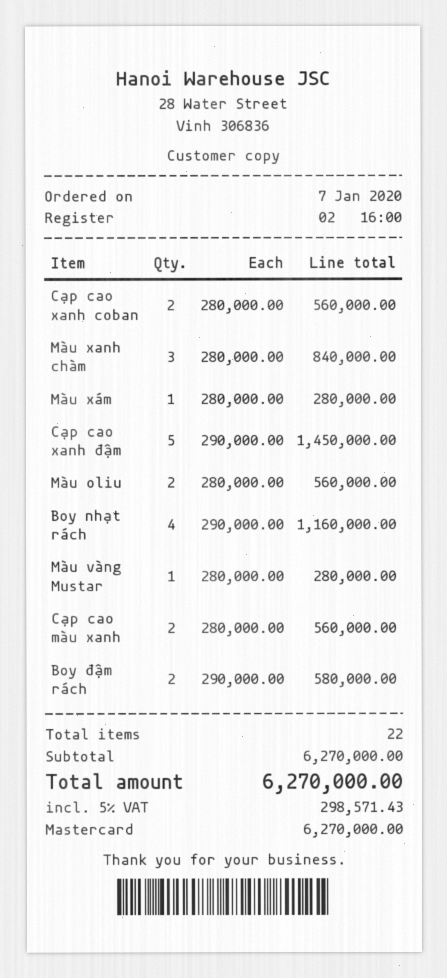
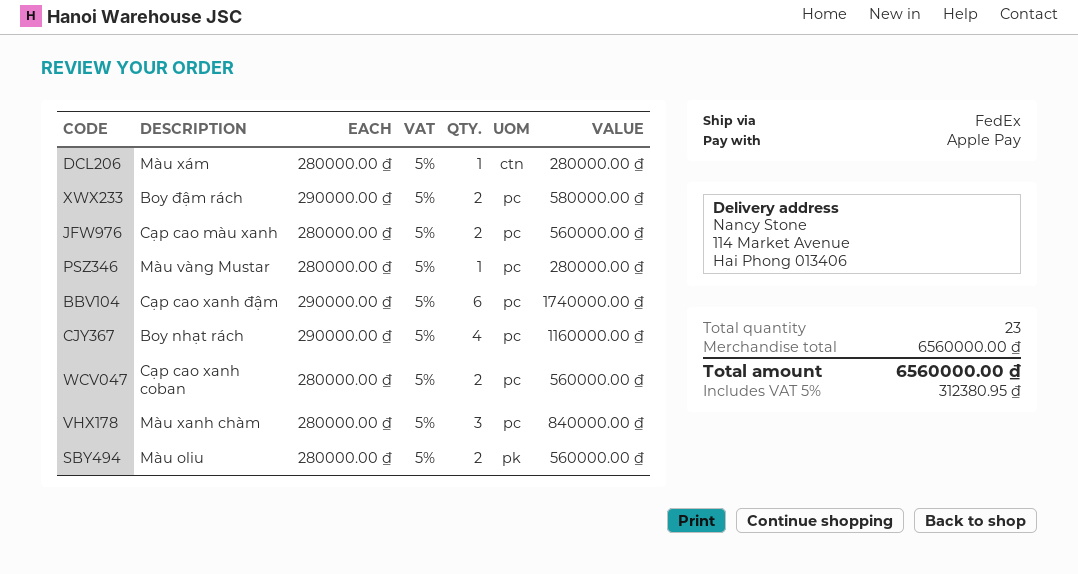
payment method: Mastercard -> Apple Pay
Cạp cao xanh đậm: 5 x 290000.00 = 1450000.00 -> 6 x 290000.00 = 1740000.00
total quantity: 22 -> 23
subtotal: 6270000.00 -> 6560000.00
tax: 5% = 298571.43 -> 5% = 312380.95
total: 6270000.00 -> 6560000.00

